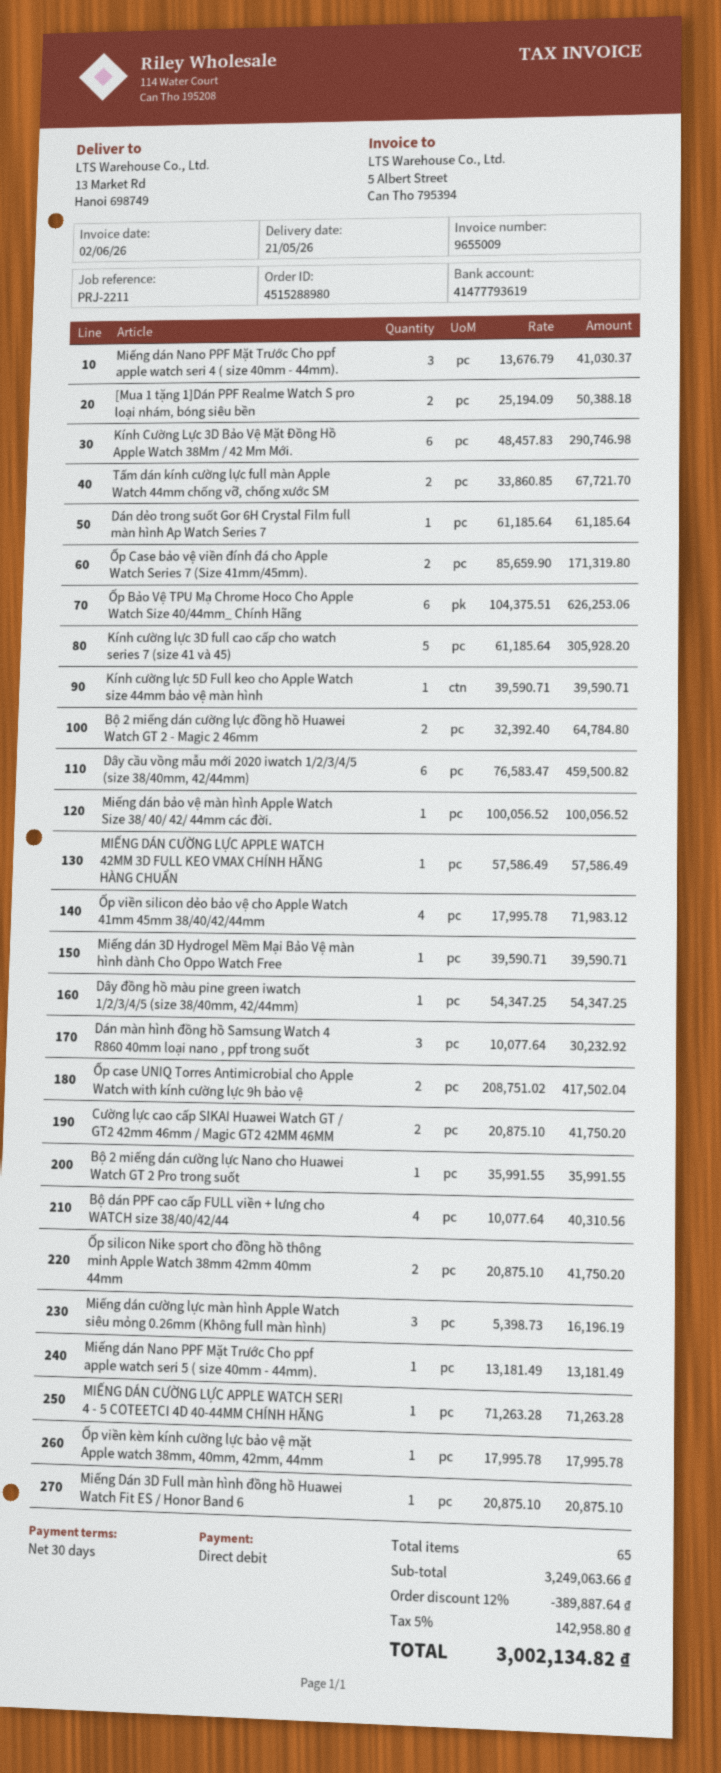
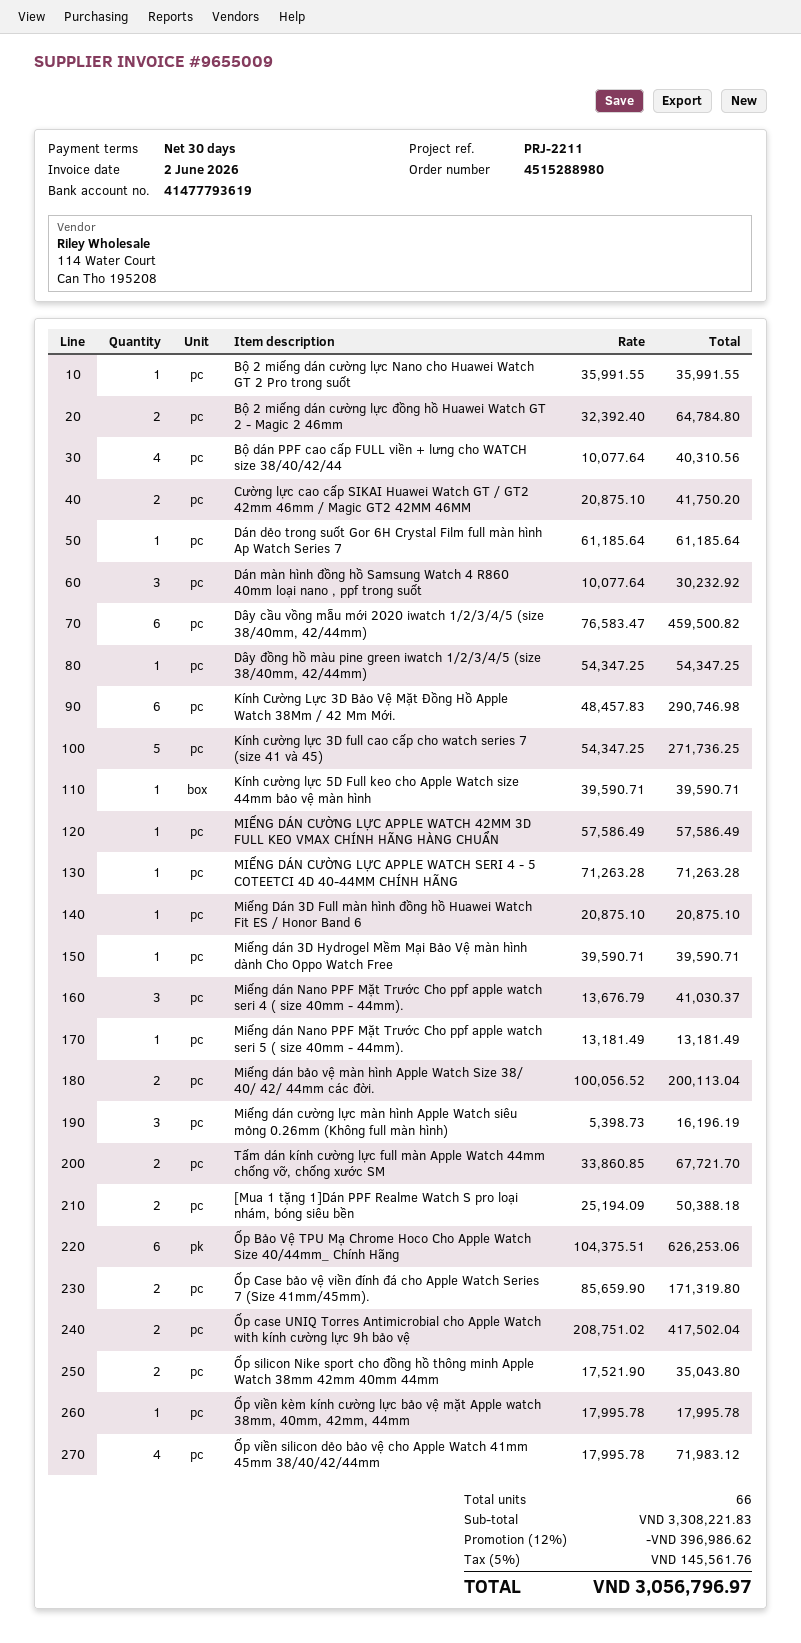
Kính cường lực 3D full cao cấp cho watch series 7 (size 41 và 45): 5 x 61185.64 = 305928.20 -> 5 x 54347.25 = 271736.25
Miếng dán bảo vệ màn hình Apple Watch Size 38/ 40/ 42/ 44mm các đời.: 1 x 100056.52 = 100056.52 -> 2 x 100056.52 = 200113.04
Ốp silicon Nike sport cho đồng hồ thông minh Apple Watch 38mm 42mm 40mm 44mm: 2 x 20875.10 = 41750.20 -> 2 x 17521.90 = 35043.80
total quantity: 65 -> 66
subtotal: 3249063.66 -> 3308221.83
discount: 12% = 389887.64 -> 12% = 396986.62
tax: 5% = 142958.80 -> 5% = 145561.76
total: 3002134.82 -> 3056796.97

